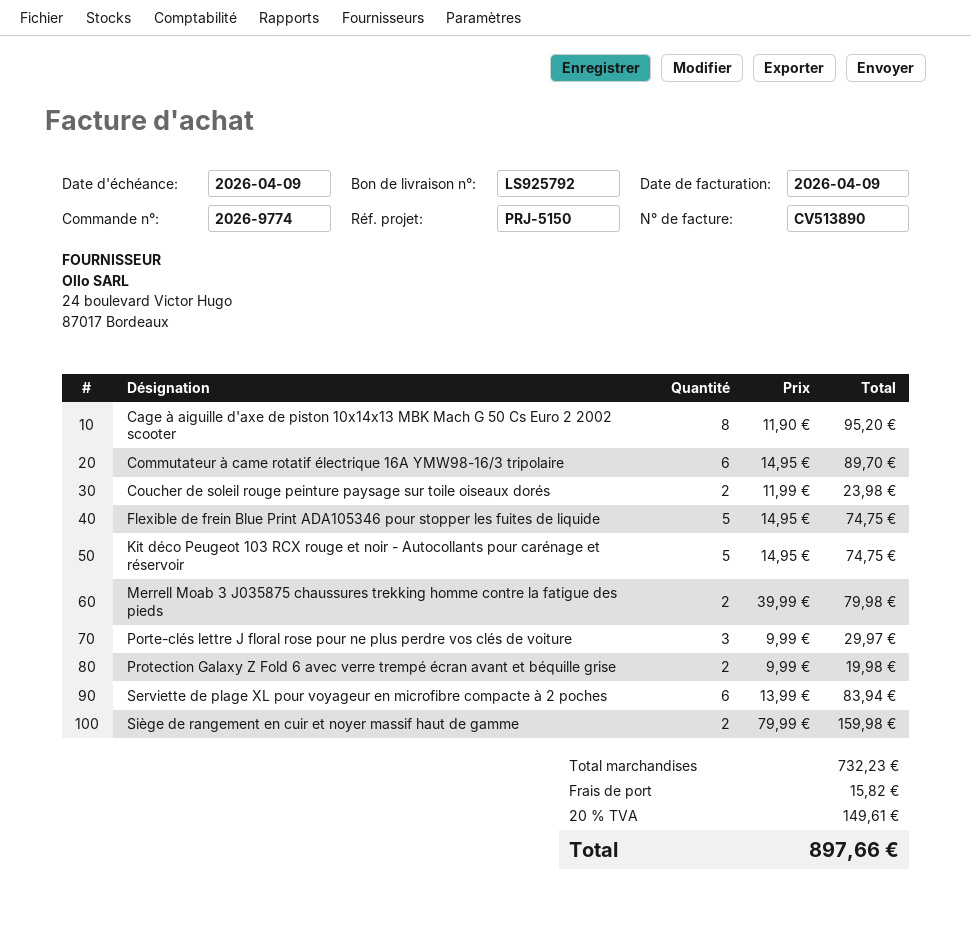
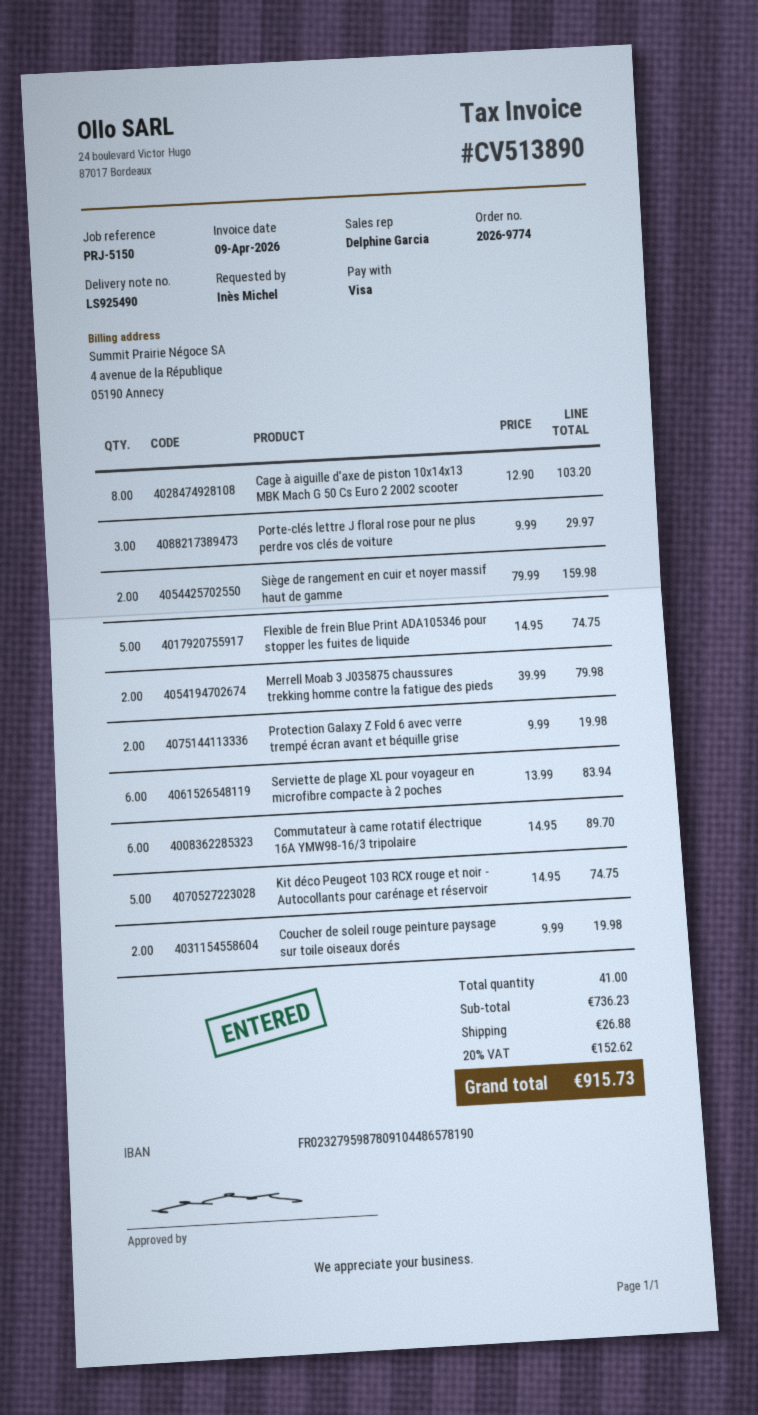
delivery note number: LS925792 -> LS925490
Cage à aiguille d'axe de piston 10x14x13 MBK Mach G 50 Cs Euro 2 2002 scooter: 8 x 11.90 = 95.20 -> 8 x 12.90 = 103.20
Coucher de soleil rouge peinture paysage sur toile oiseaux dorés: 2 x 11.99 = 23.98 -> 2 x 9.99 = 19.98
subtotal: 732.23 -> 736.23
shipping: 15.82 -> 26.88
tax: 20% = 149.61 -> 20% = 152.62
total: 897.66 -> 915.73

